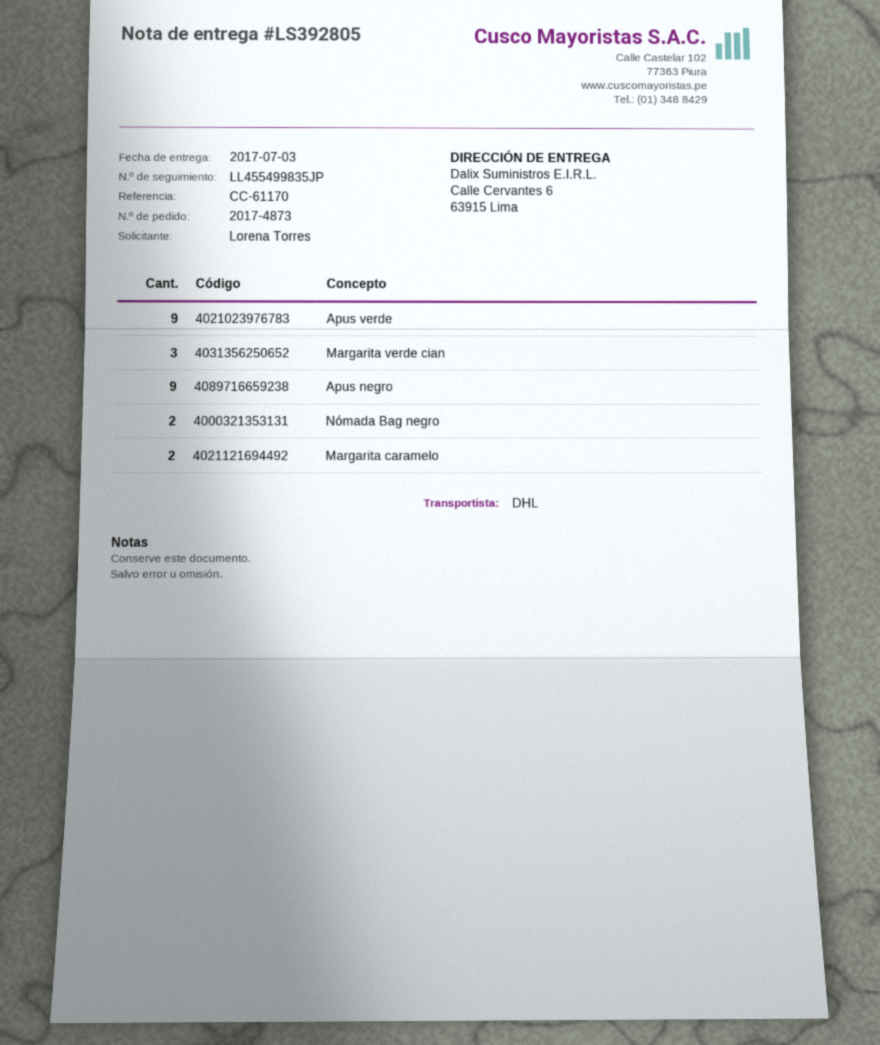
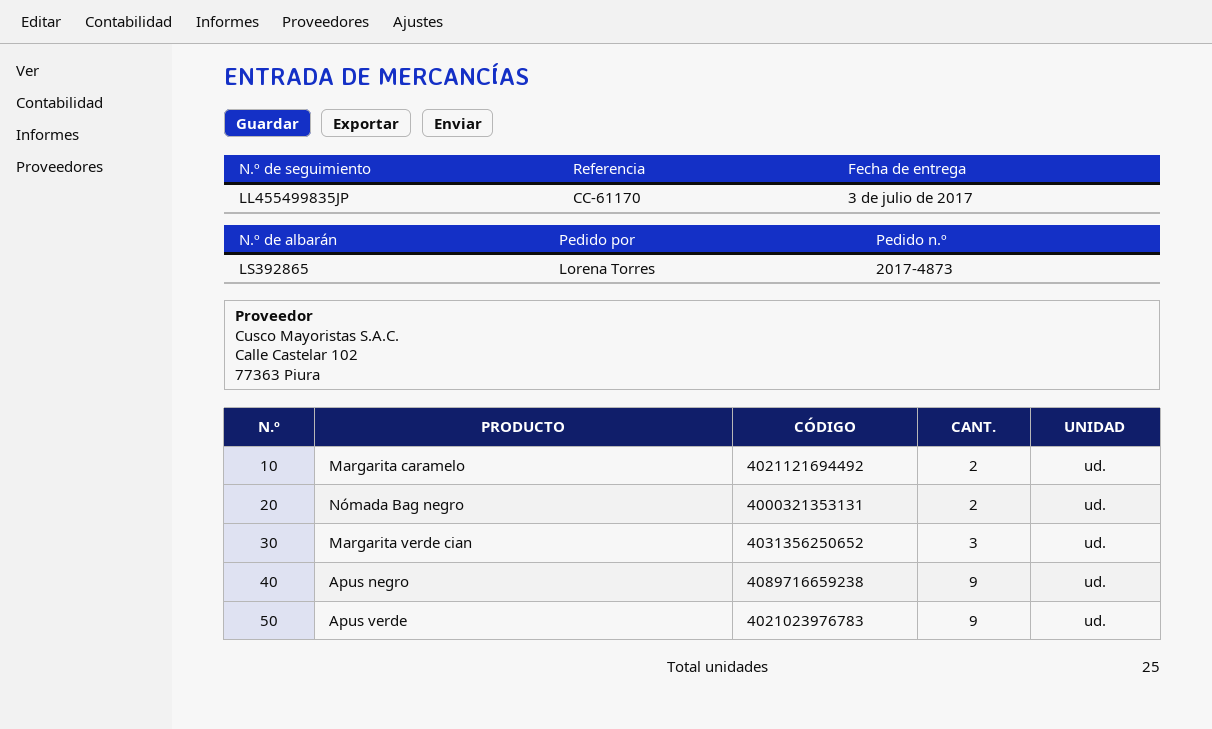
delivery note number: LS392805 -> LS392865

